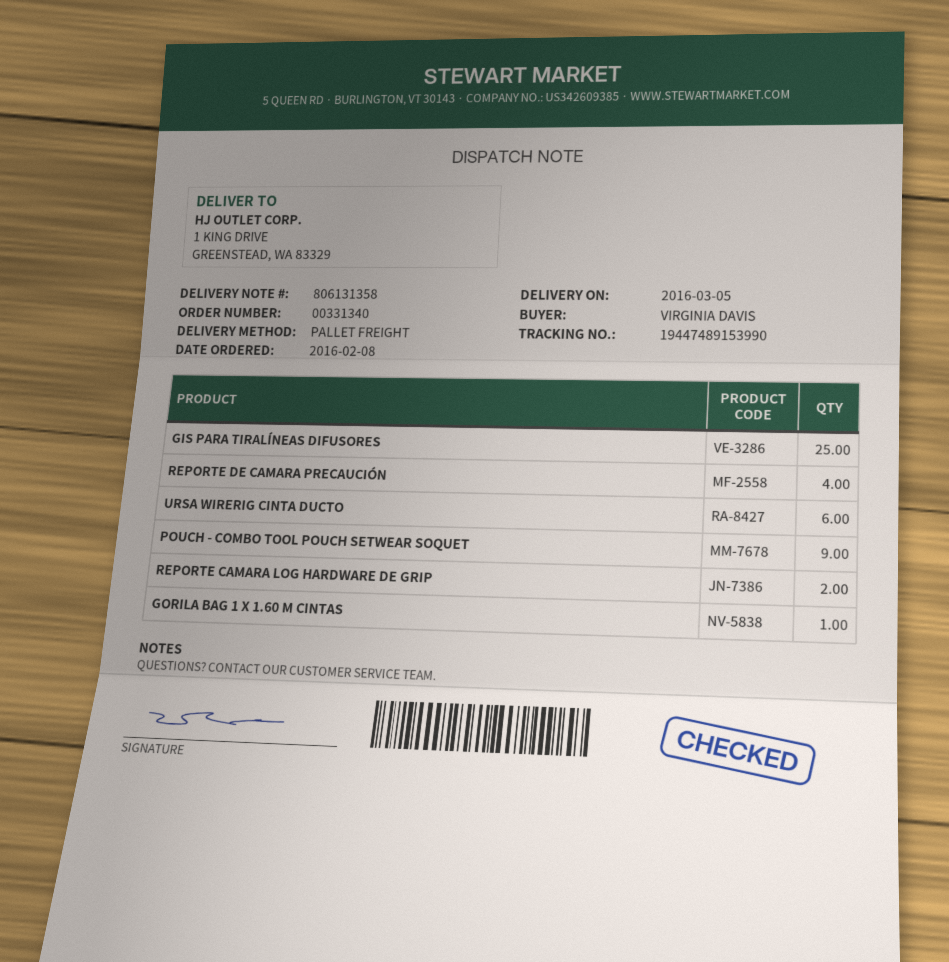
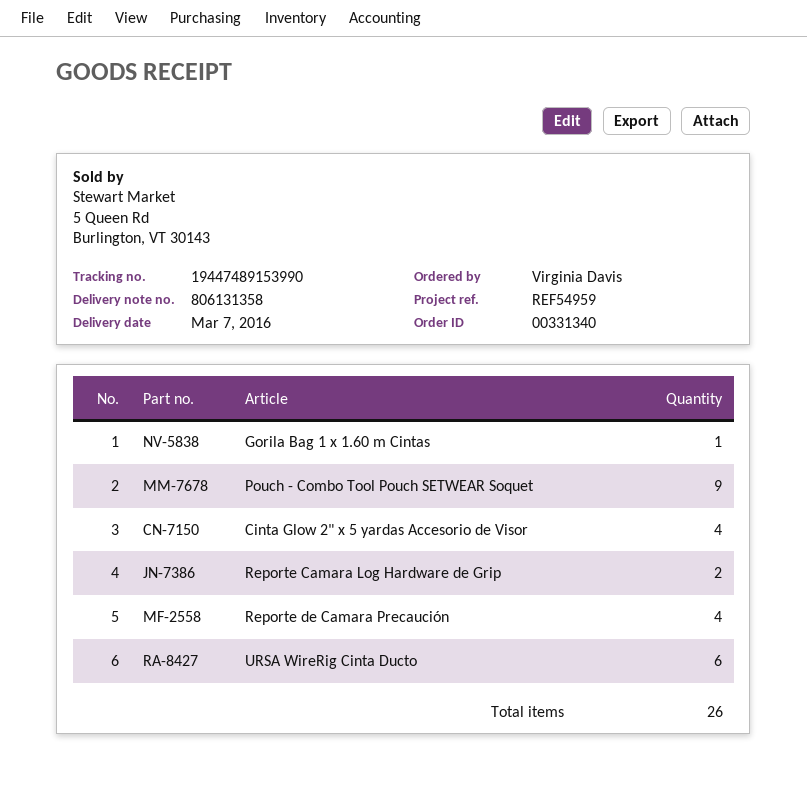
delivery date: 2016-03-05 -> 2016-03-07
GIS PARA TIRALÍNEAS DIFUSORES: 25 -> none
Cinta Glow 2" x 5 yardas Accesorio de Visor: none -> 4

